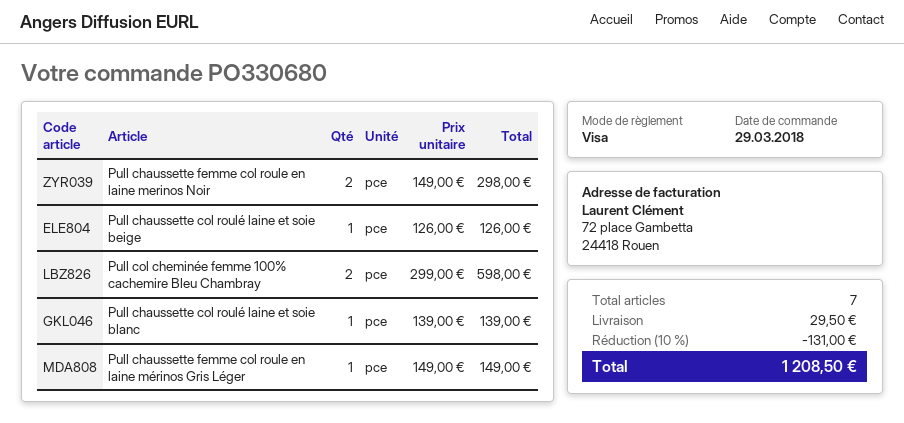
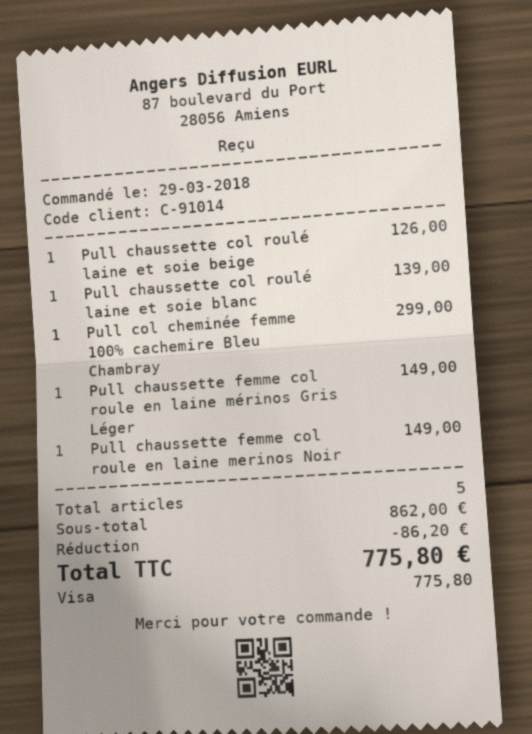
Pull chaussette femme col roule en laine merinos Noir: 2 for 298.00 -> 1 for 149.00
Pull col cheminée femme 100% cachemire Bleu Chambray: 2 for 598.00 -> 1 for 299.00
total quantity: 7 -> 5
discount: 131.00 -> 86.20
shipping: 29.50 -> none
total: 1208.50 -> 775.80

